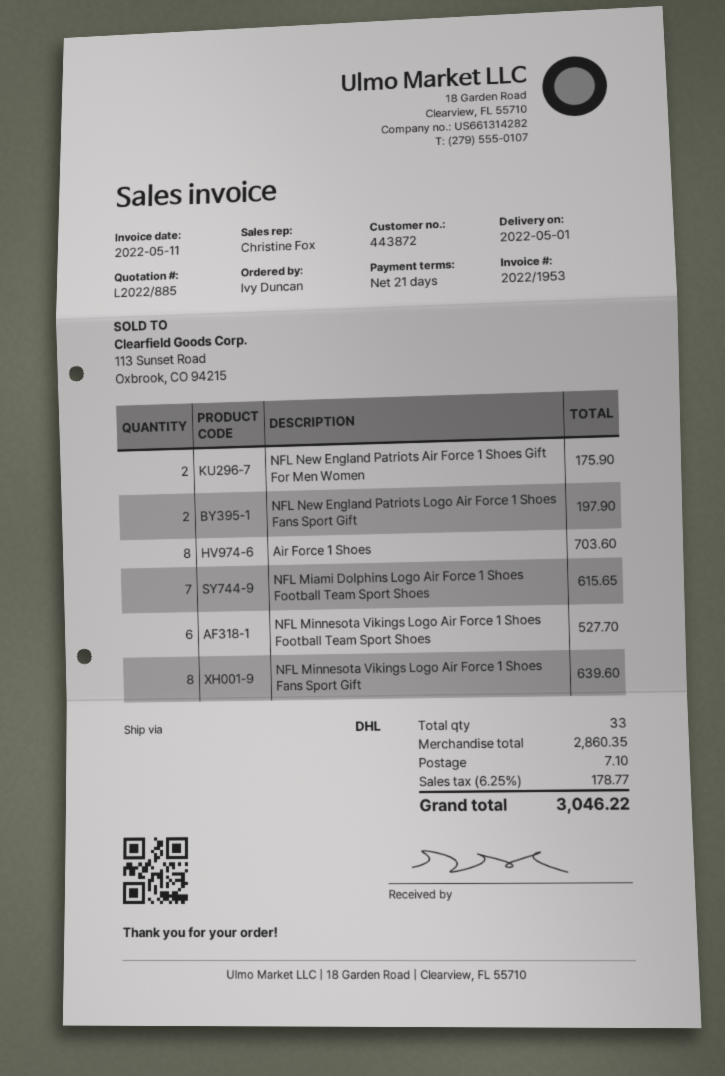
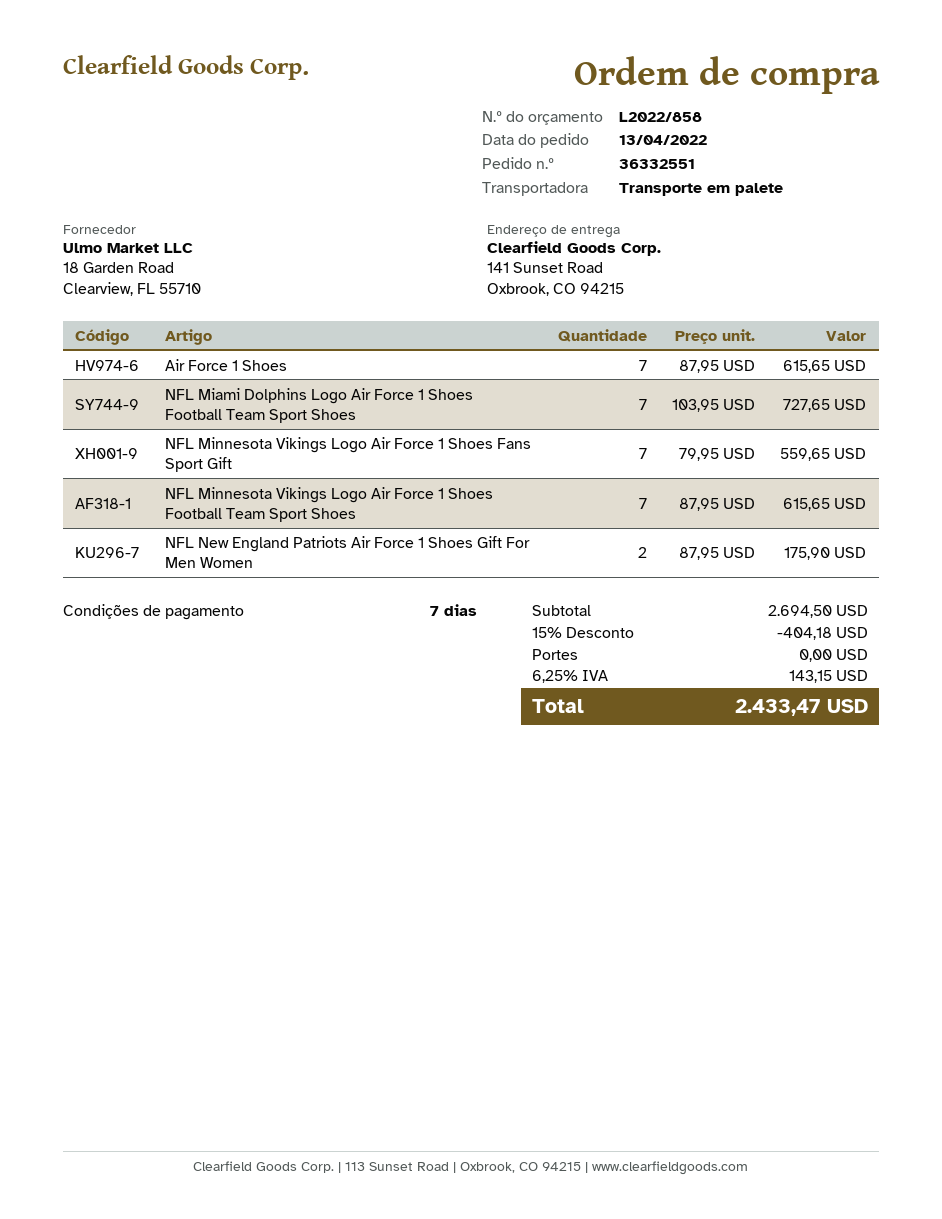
quote number: L2022/885 -> L2022/858
payment terms: 21 days -> 7 days
shipping method: DHL -> pallet freight
NFL New England Patriots Logo Air Force 1 Shoes Fans Sport Gift: 2 for 197.90 -> none
Air Force 1 Shoes: 8 for 703.60 -> 7 for 615.65
NFL Miami Dolphins Logo Air Force 1 Shoes Football Team Sport Shoes: 7 for 615.65 -> 7 for 727.65
NFL Minnesota Vikings Logo Air Force 1 Shoes Football Team Sport Shoes: 6 for 527.70 -> 7 for 615.65
NFL Minnesota Vikings Logo Air Force 1 Shoes Fans Sport Gift: 8 for 639.60 -> 7 for 559.65
subtotal: 2860.35 -> 2694.50
discount: none -> 15% = 404.18
shipping: 7.10 -> 0.00
tax: 6.25% = 178.77 -> 6.25% = 143.15
total: 3046.22 -> 2433.47

